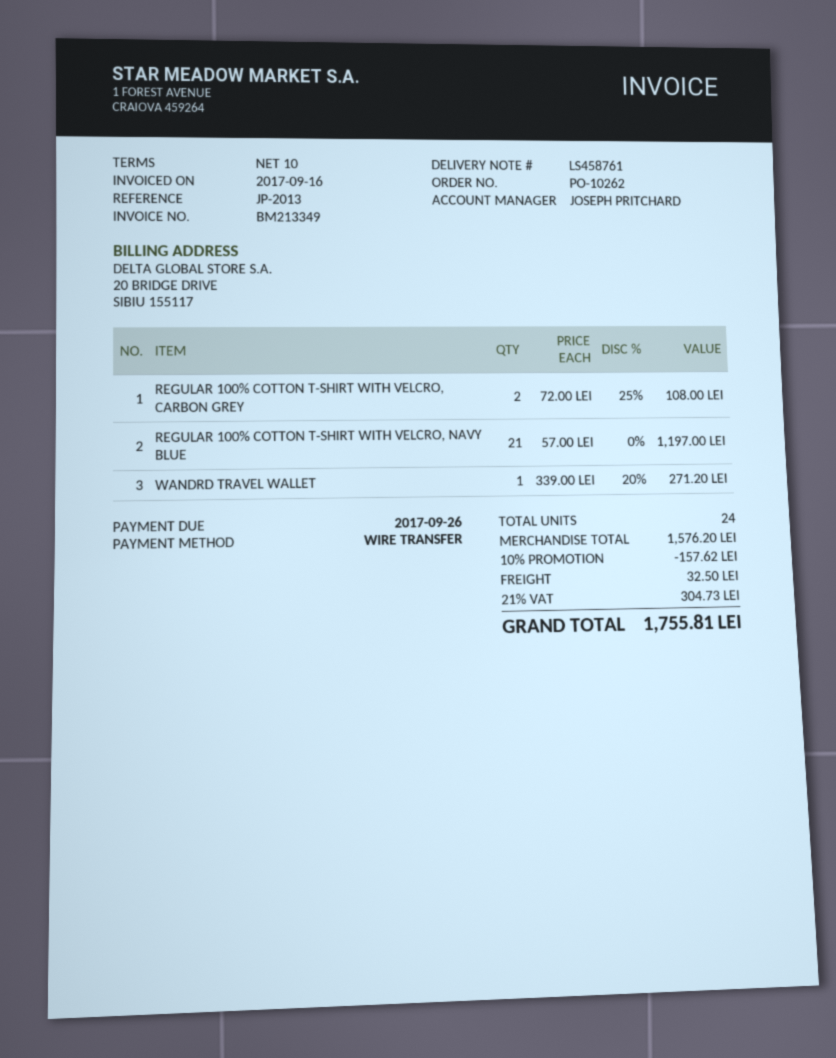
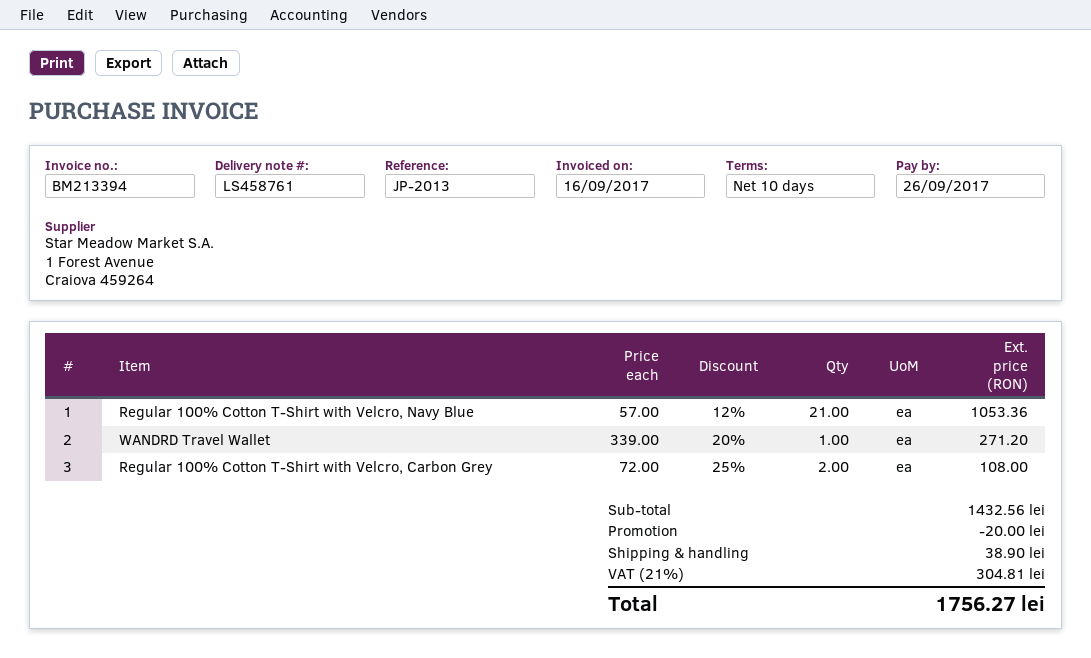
invoice number: BM213349 -> BM213394
REGULAR 100% COTTON T-SHIRT WITH VELCRO, NAVY BLUE: 21 x 57.00 = 1197.00 -> 21 x 57.00 - 12% = 1053.36
subtotal: 1576.20 -> 1432.56
discount: 157.62 -> 20.00
shipping: 32.50 -> 38.90
tax: 21% = 304.73 -> 21% = 304.81
total: 1755.81 -> 1756.27

